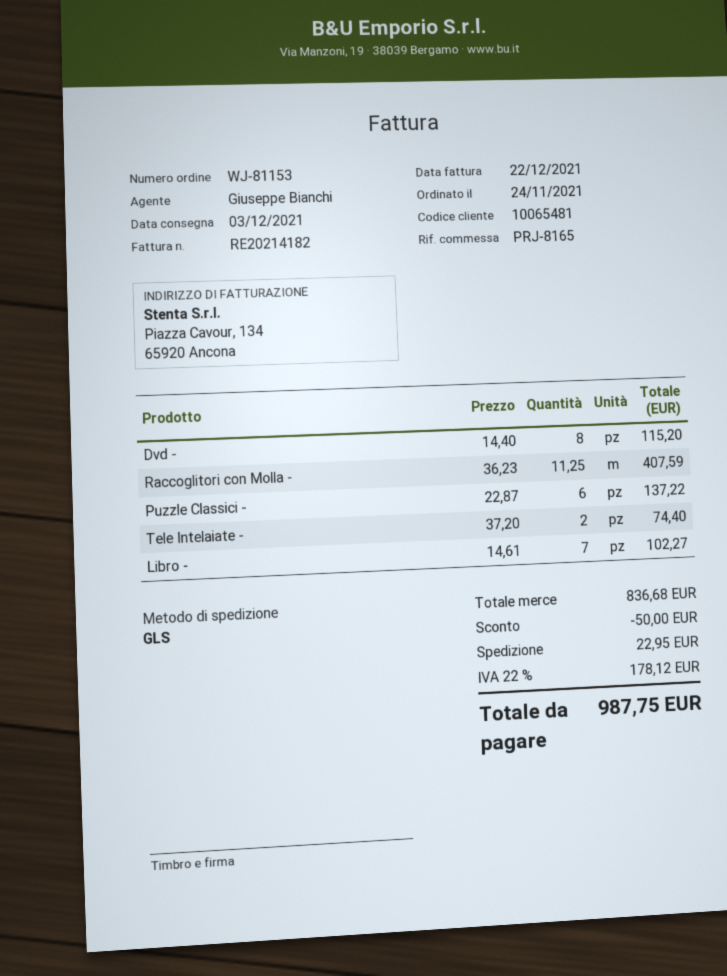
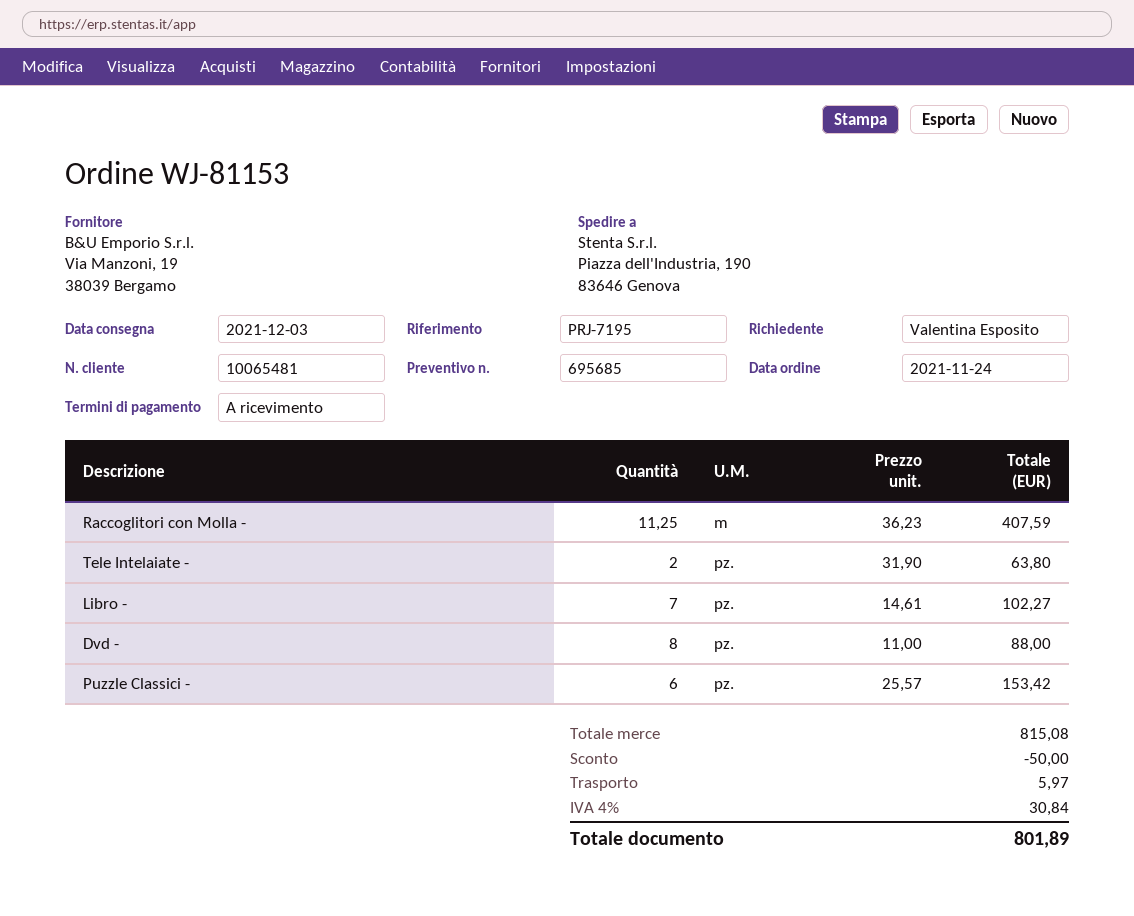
reference: PRJ-8165 -> PRJ-7195
Dvd -: 8 x 14.40 = 115.20 -> 8 x 11.00 = 88.00
Puzzle Classici -: 6 x 22.87 = 137.22 -> 6 x 25.57 = 153.42
Tele Intelaiate -: 2 x 37.20 = 74.40 -> 2 x 31.90 = 63.80
subtotal: 836.68 -> 815.08
shipping: 22.95 -> 5.97
tax: 22% = 178.12 -> 4% = 30.84
total: 987.75 -> 801.89

